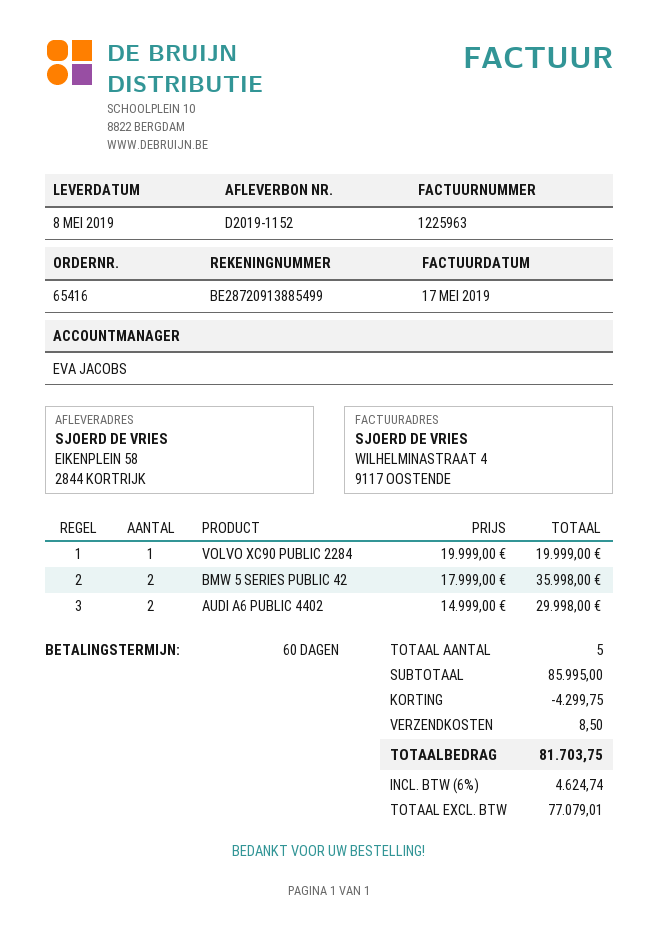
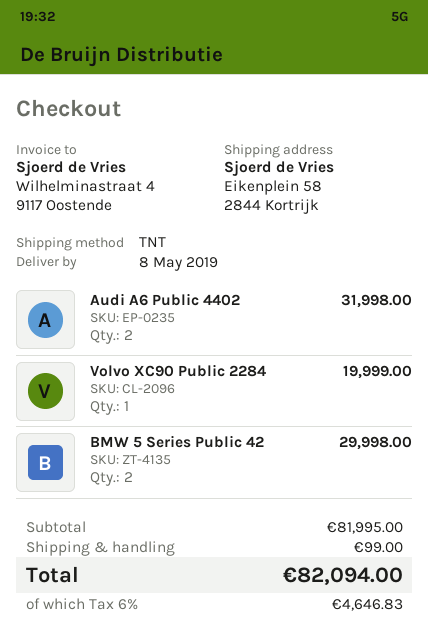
BMW 5 SERIES PUBLIC 42: 2 for 35998.00 -> 2 for 29998.00
AUDI A6 PUBLIC 4402: 2 for 29998.00 -> 2 for 31998.00
subtotal: 85995.00 -> 81995.00
discount: 4299.75 -> none
shipping: 8.50 -> 99.00
tax: 6% = 4624.74 -> 6% = 4646.83
total: 81703.75 -> 82094.00

